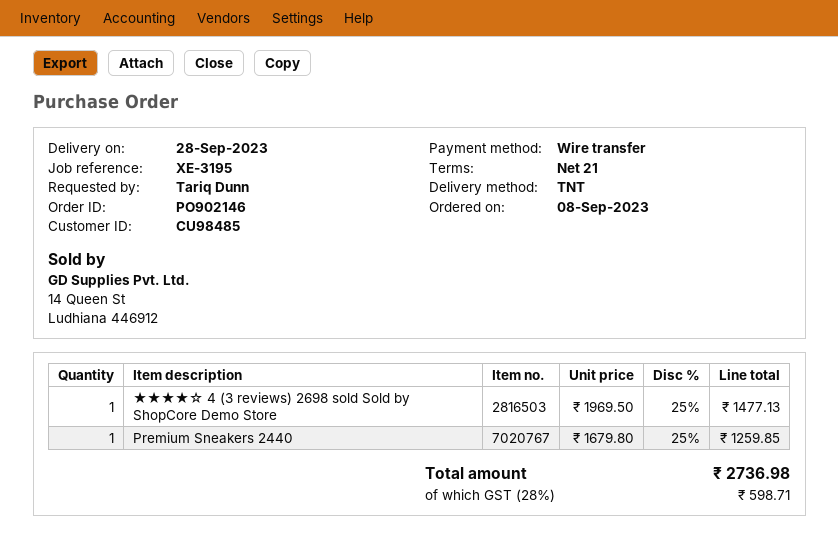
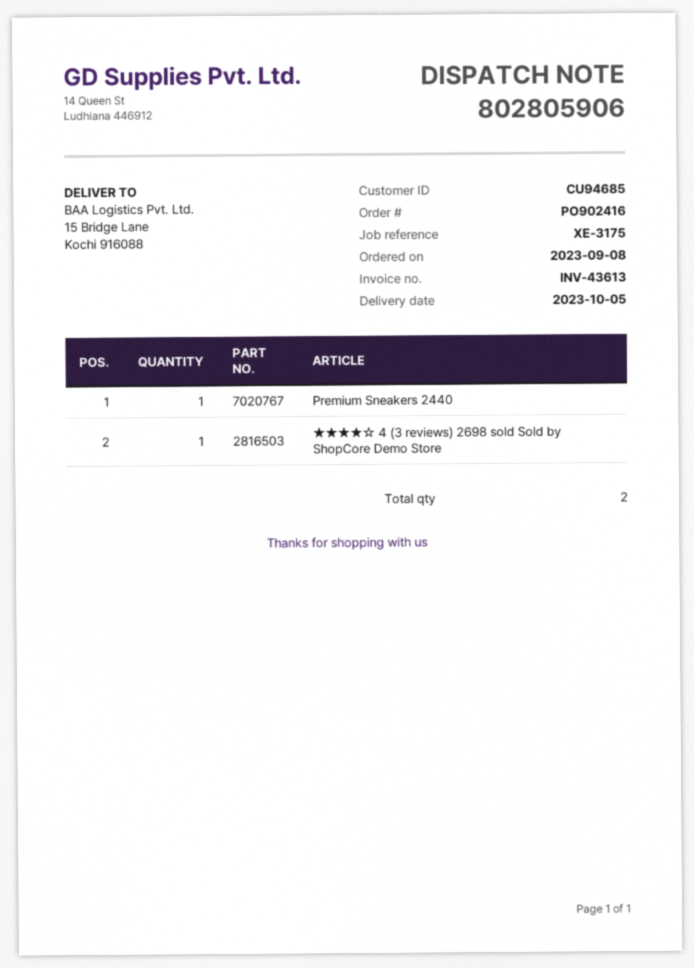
order number: PO902146 -> PO902416
delivery date: 2023-09-28 -> 2023-10-05
customer number: CU98485 -> CU94685
reference: XE-3195 -> XE-3175

